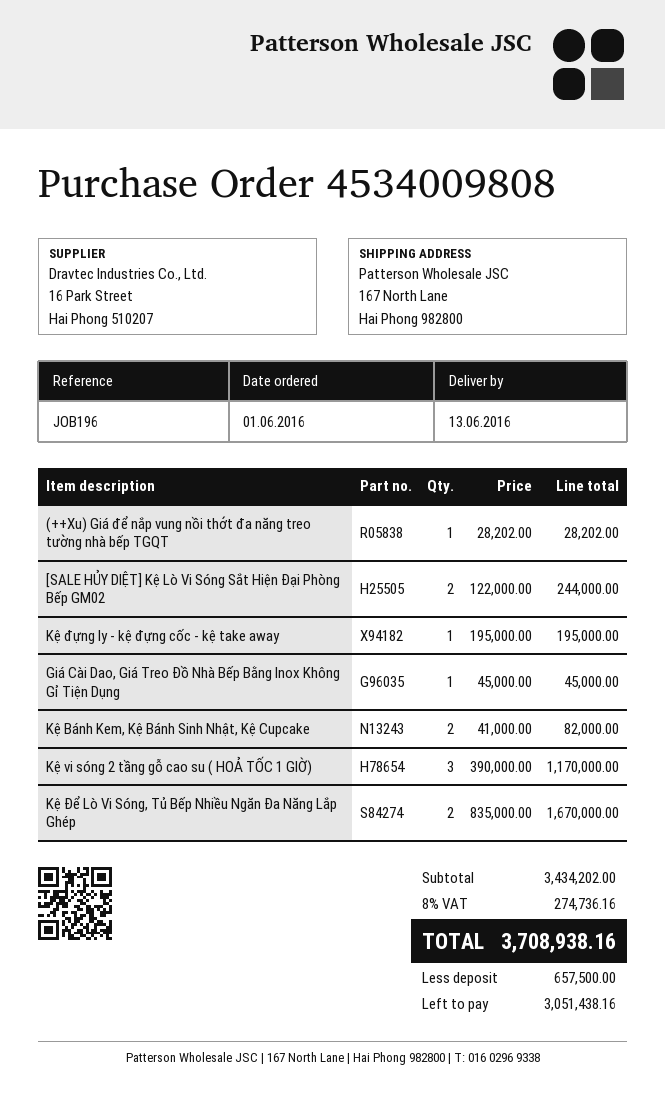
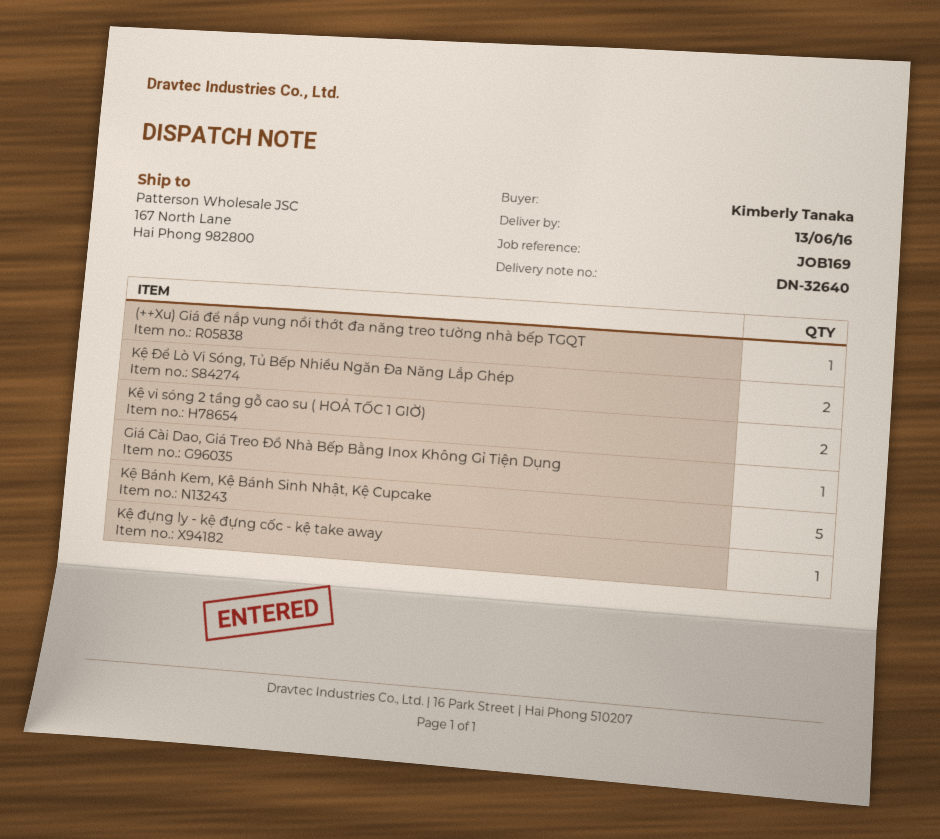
reference: JOB196 -> JOB169
[SALE HỦY DIỆT] Kệ Lò Vi Sóng Sắt Hiện Đại Phòng Bếp GM02: 2 -> none
Kệ Bánh Kem, Kệ Bánh Sinh Nhật, Kệ Cupcake: 2 -> 5
Kệ vi sóng 2 tầng gỗ cao su ( HOẢ TỐC 1 GIỜ): 3 -> 2

